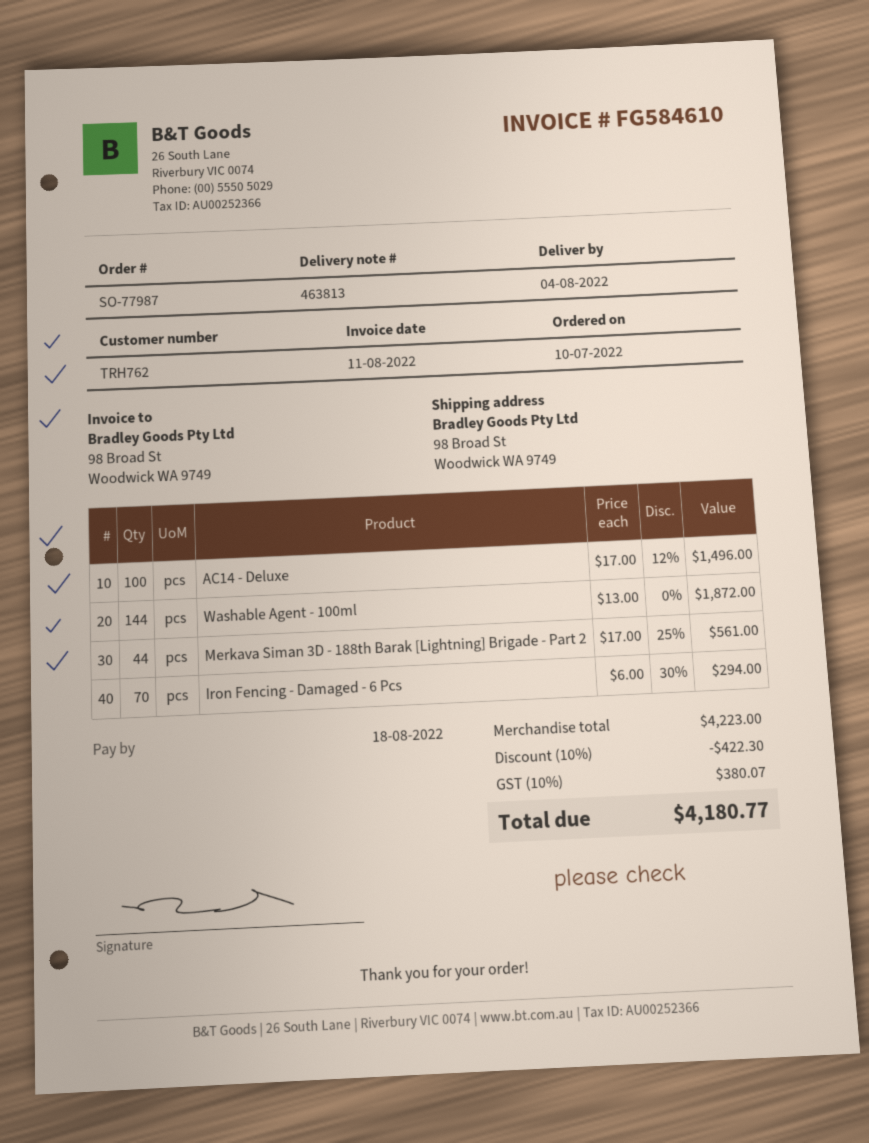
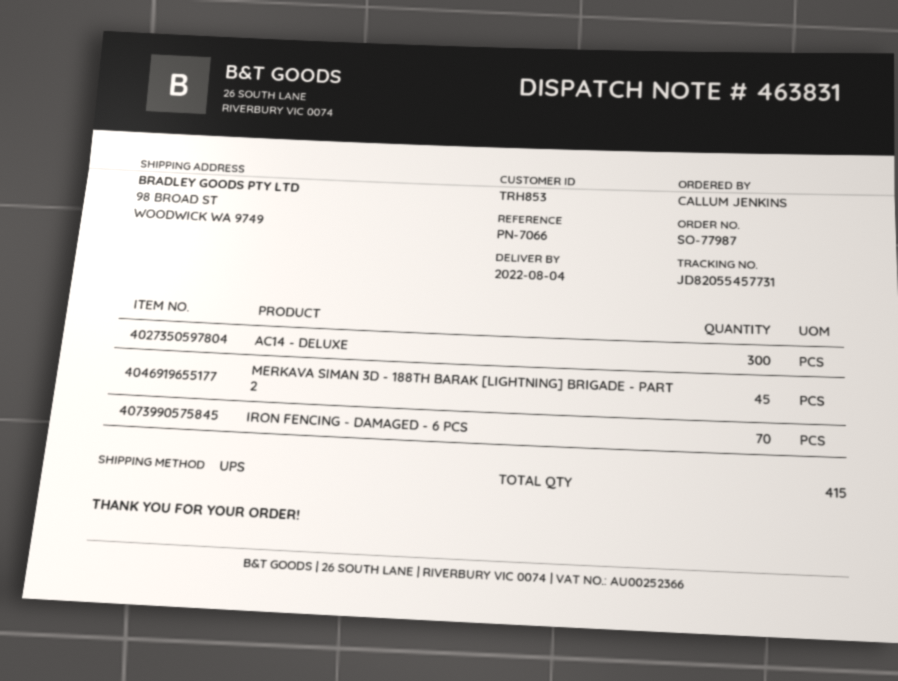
delivery note number: 463813 -> 463831
customer number: TRH762 -> TRH853
AC14 - Deluxe: 100 -> 300
Washable Agent - 100ml: 144 -> none
Merkava Siman 3D - 188th Barak [Lightning] Brigade - Part 2: 44 -> 45

